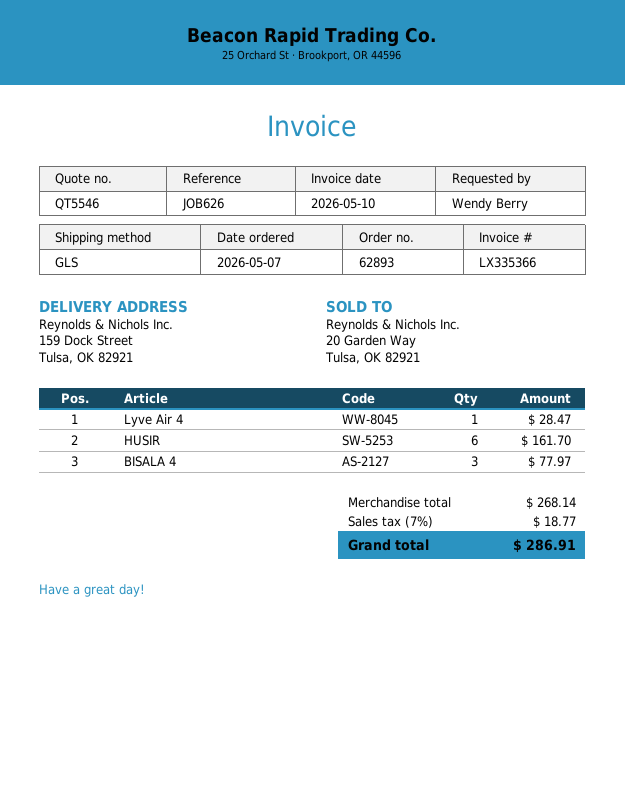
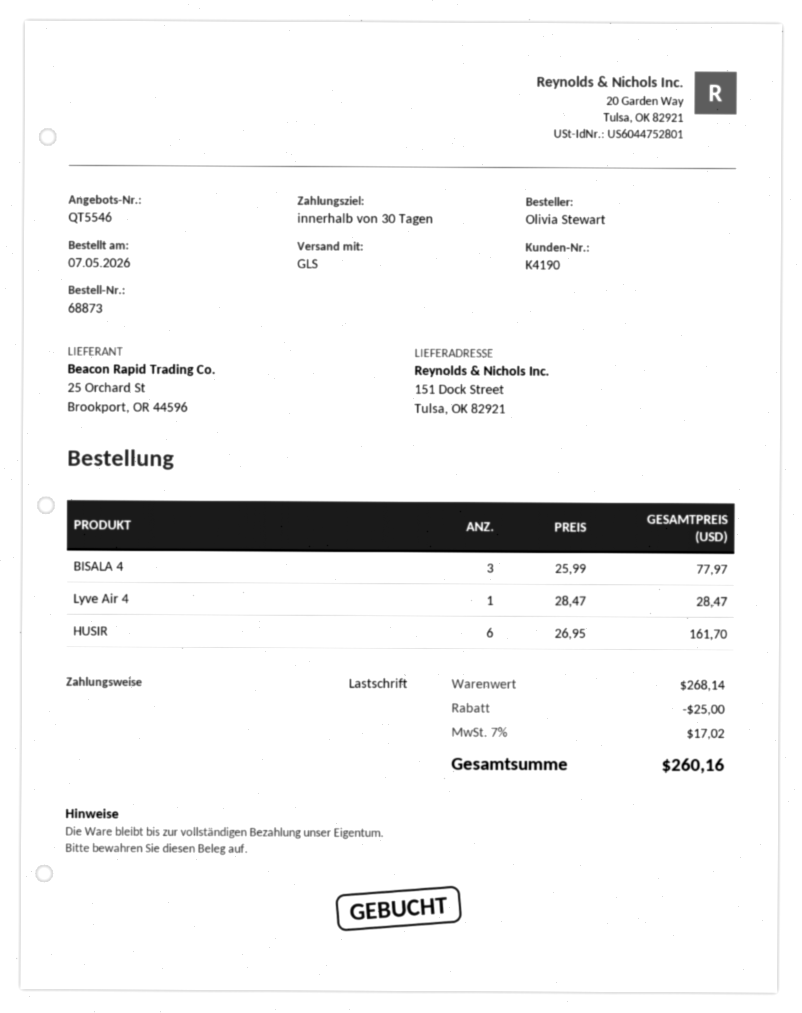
order number: 62893 -> 68873
ordered by: Wendy Berry -> Olivia Stewart
ship to: 159 Dock Street, Tulsa, OK 82921 -> 151 Dock Street, Tulsa, OK 82921
discount: none -> 25.00
tax: 7% = 18.77 -> 7% = 17.02
total: 286.91 -> 260.16

